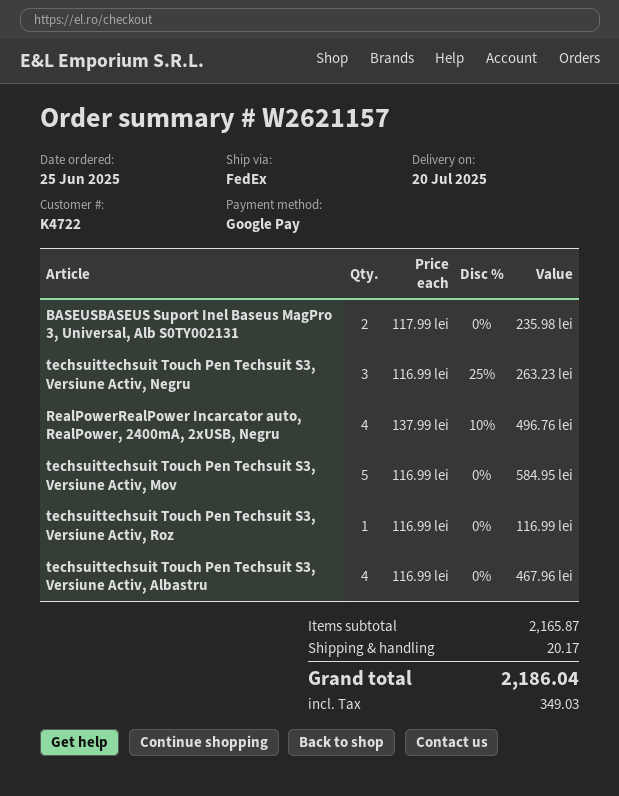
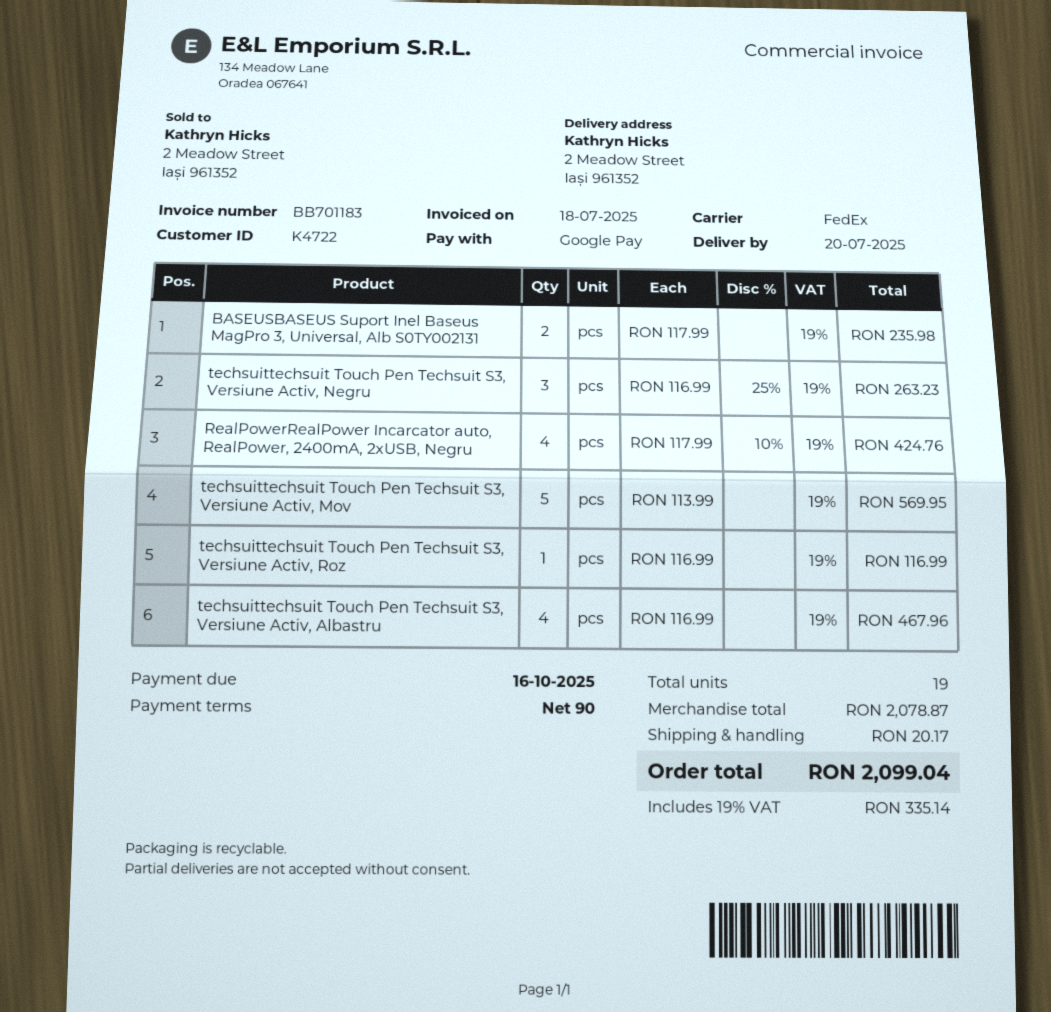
RealPowerRealPower Incarcator auto, RealPower, 2400mA, 2xUSB, Negru: 4 x 137.99 - 10% = 496.76 -> 4 x 117.99 - 10% = 424.76
techsuittechsuit Touch Pen Techsuit S3, Versiune Activ, Mov: 5 x 116.99 = 584.95 -> 5 x 113.99 = 569.95
subtotal: 2165.87 -> 2078.87
tax: 349.03 -> 335.14
total: 2186.04 -> 2099.04

